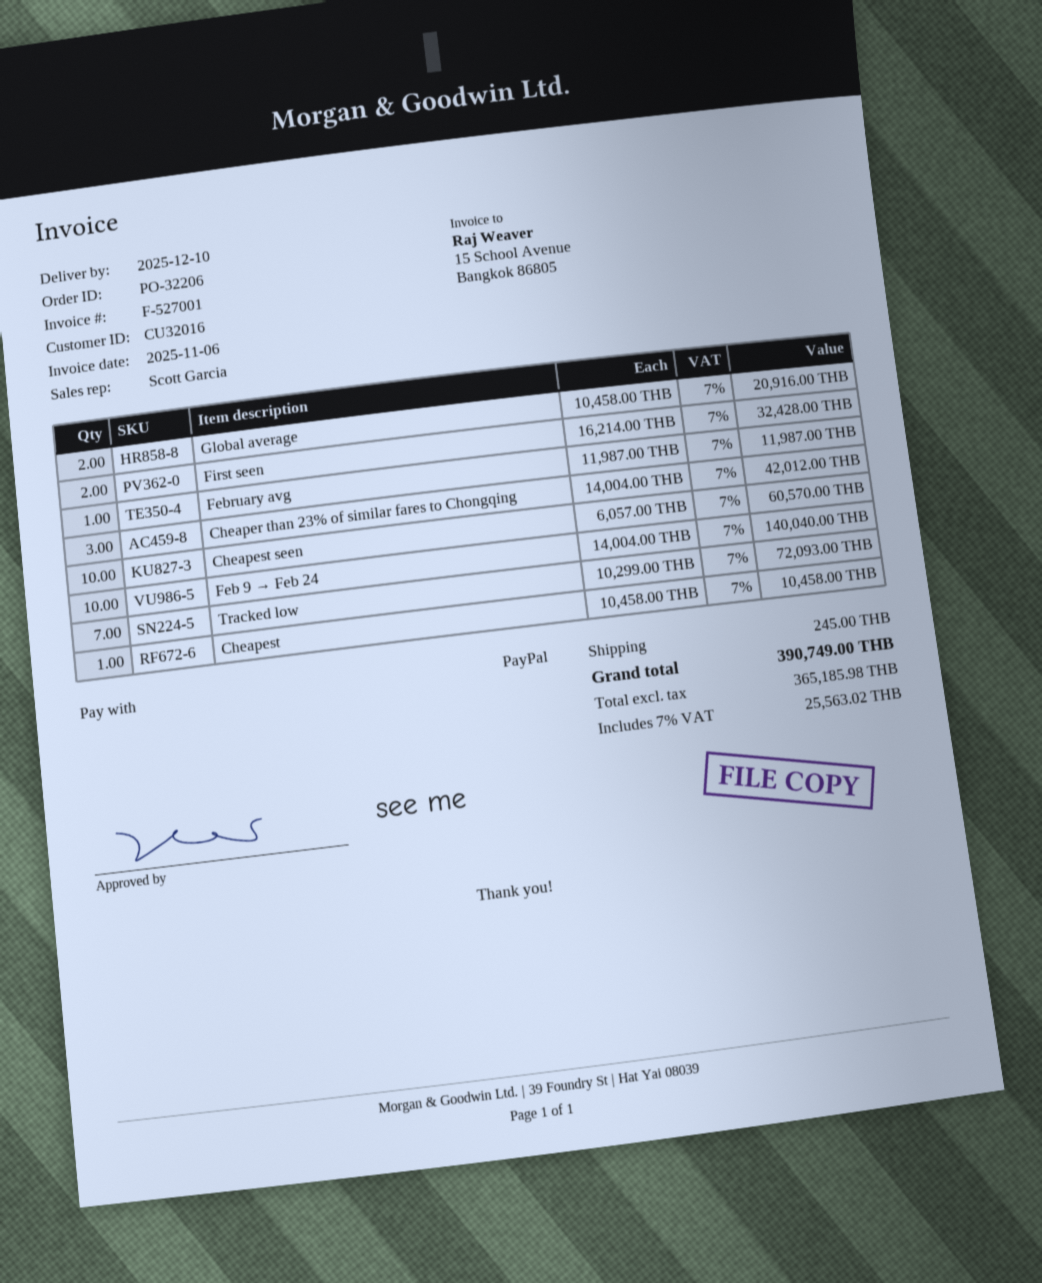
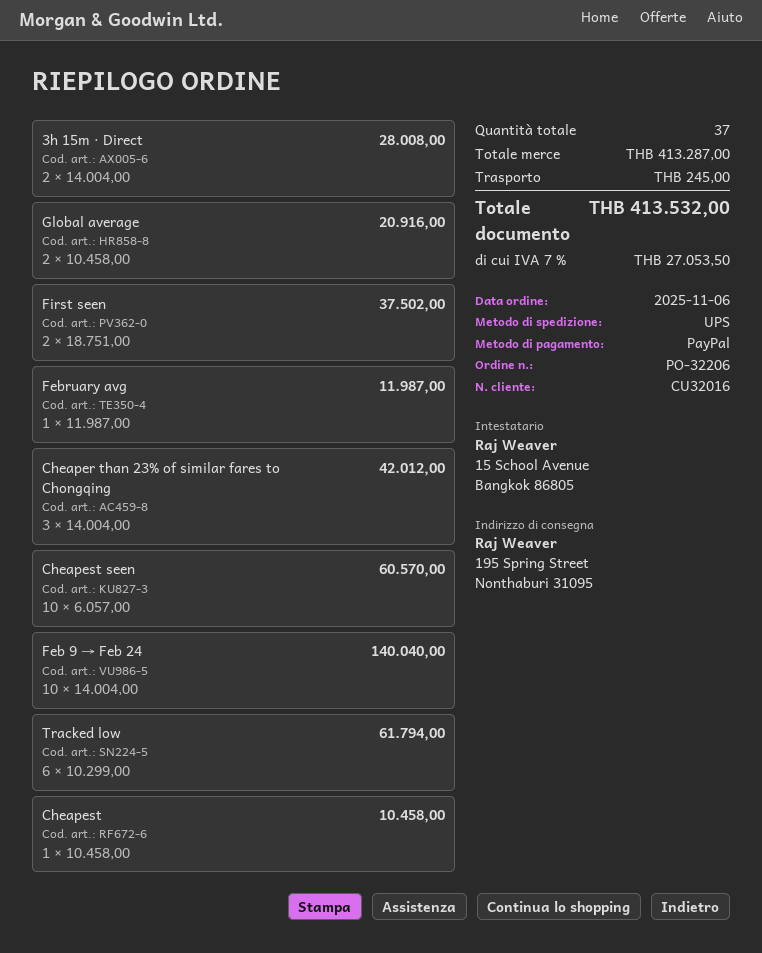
First seen: 2 x 16214.00 = 32428.00 -> 2 x 18751.00 = 37502.00
Tracked low: 7 x 10299.00 = 72093.00 -> 6 x 10299.00 = 61794.00
3h 15m · Direct: none -> 2 x 14004.00 = 28008.00
tax: 7% = 25563.02 -> 7% = 27053.50
total: 390749.00 -> 413532.00

